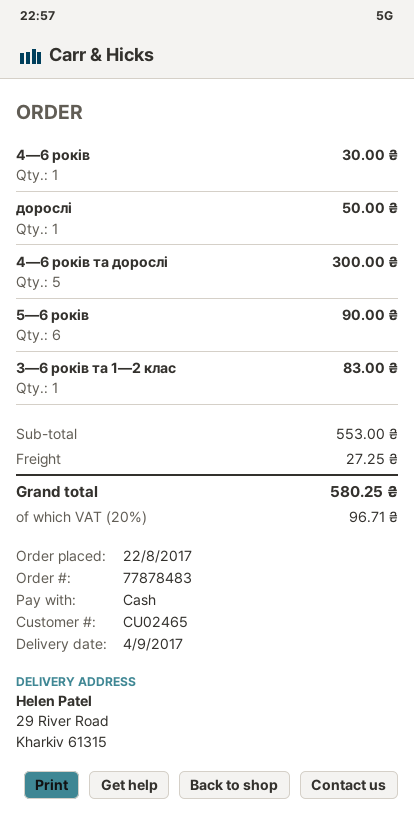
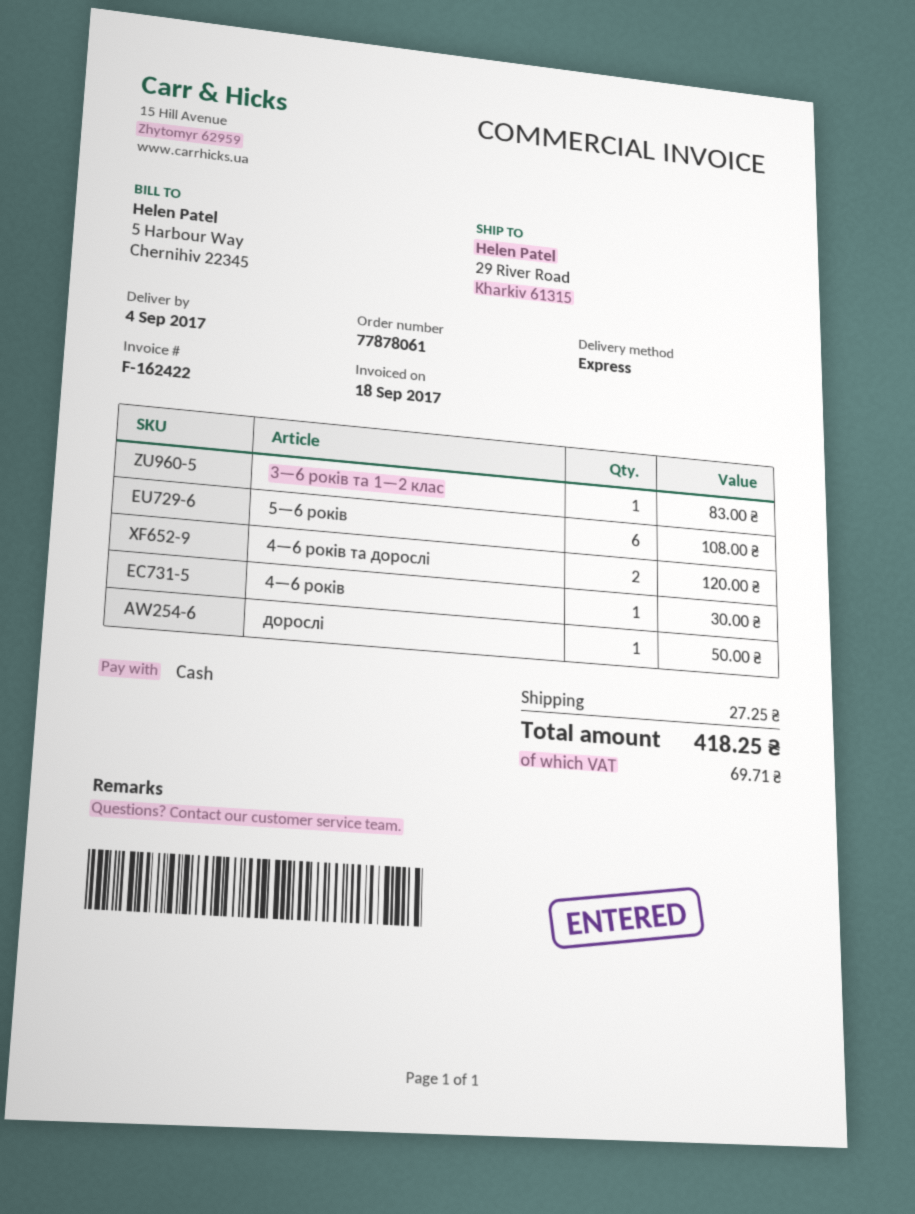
order number: 77878483 -> 77878061
4—6 років та дорослі: 5 for 300.00 -> 2 for 120.00
5—6 років: 6 for 90.00 -> 6 for 108.00
tax: 96.71 -> 69.71
total: 580.25 -> 418.25

